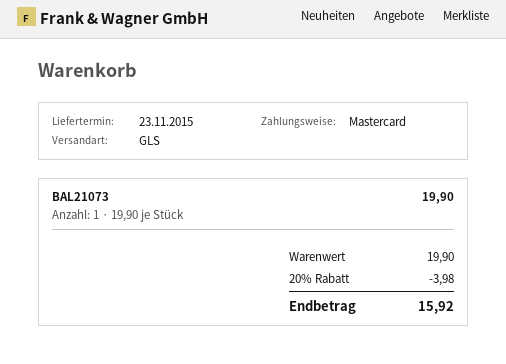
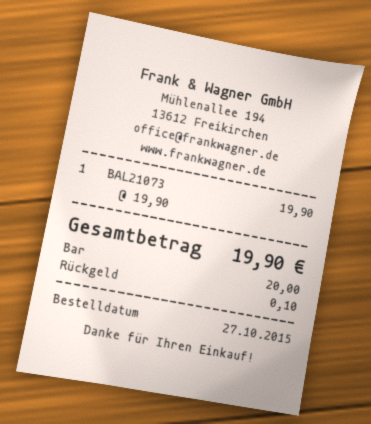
payment method: Mastercard -> cash
discount: 20% = 3.98 -> none
total: 15.92 -> 19.90

